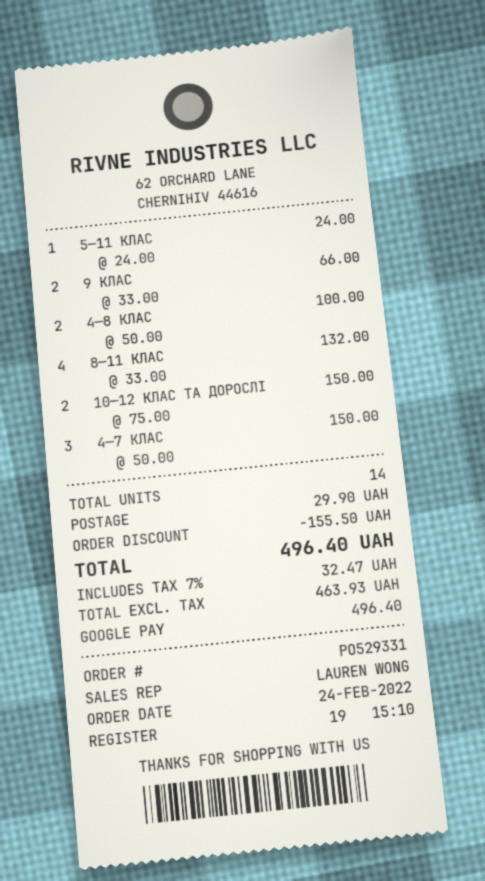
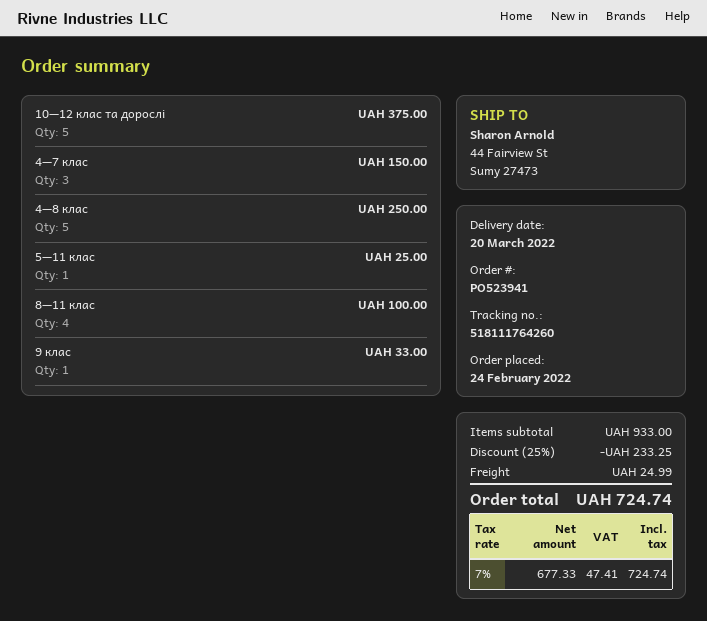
order number: PO529331 -> PO523941
5—11 КЛАС: 1 for 24.00 -> 1 for 25.00
9 КЛАС: 2 for 66.00 -> 1 for 33.00
4—8 КЛАС: 2 for 100.00 -> 5 for 250.00
8—11 КЛАС: 4 for 132.00 -> 4 for 100.00
10—12 КЛАС ТА ДОРОСЛІ: 2 for 150.00 -> 5 for 375.00
discount: 155.50 -> 233.25
shipping: 29.90 -> 24.99
net: 463.93 -> 677.33
tax: 7% = 32.47 -> 7% = 47.41
total: 496.40 -> 724.74

